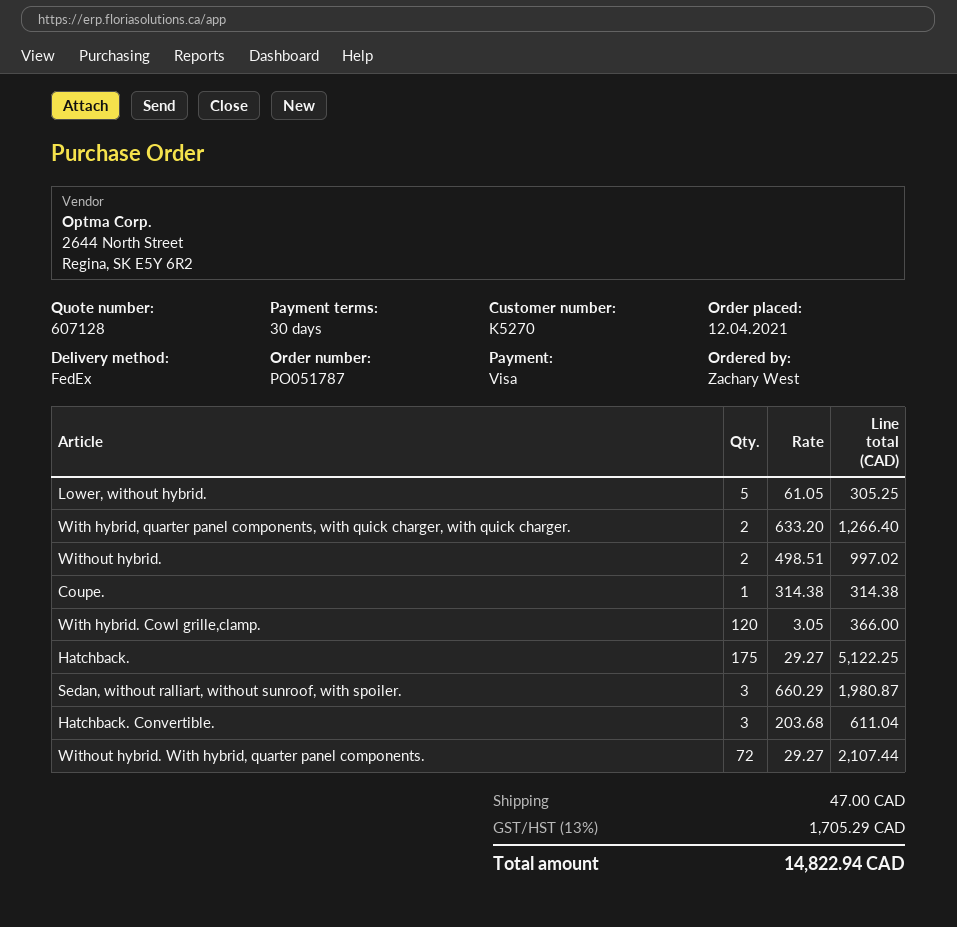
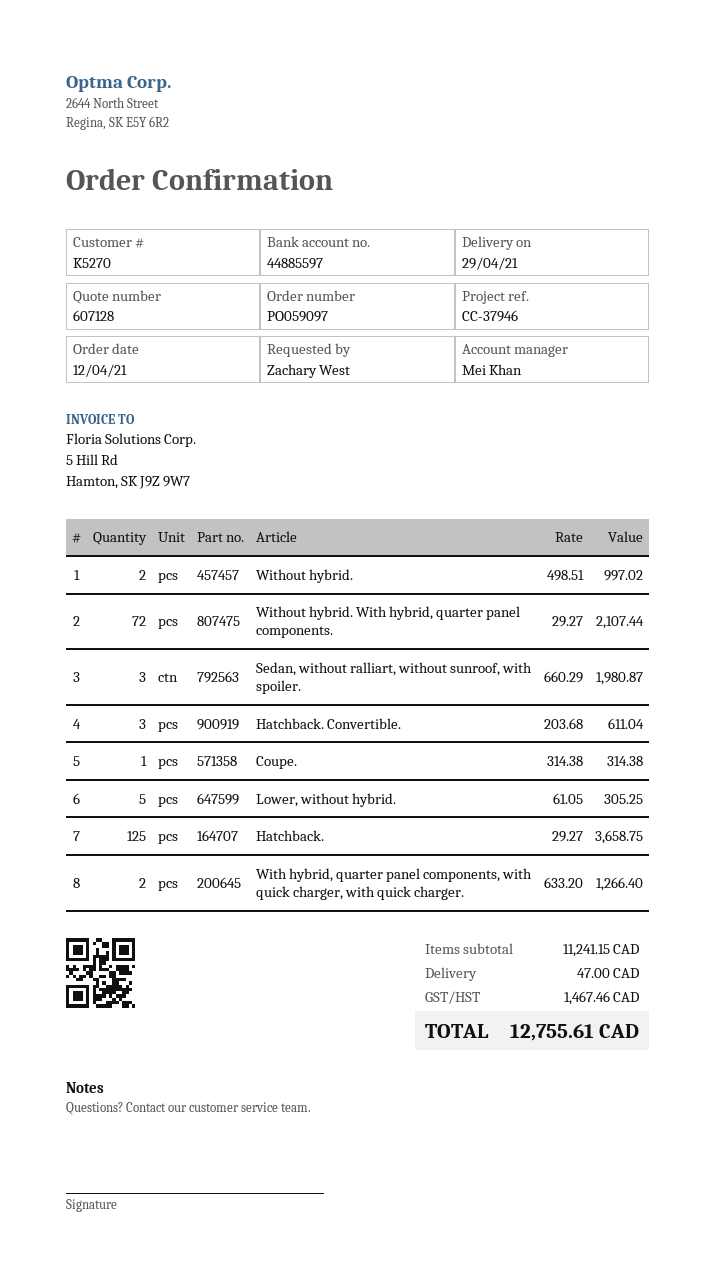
order number: PO051787 -> PO059097
With hybrid. Cowl grille,clamp.: 120 x 3.05 = 366.00 -> none
Hatchback.: 175 x 29.27 = 5122.25 -> 125 x 29.27 = 3658.75
tax: 1705.29 -> 1467.46
total: 14822.94 -> 12755.61

